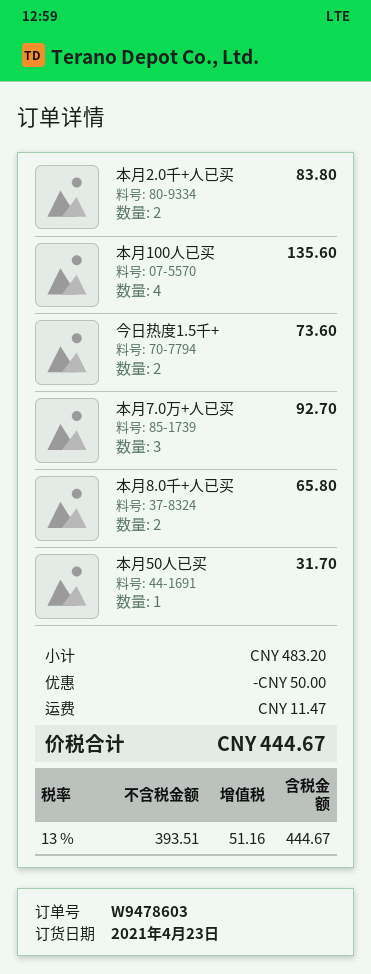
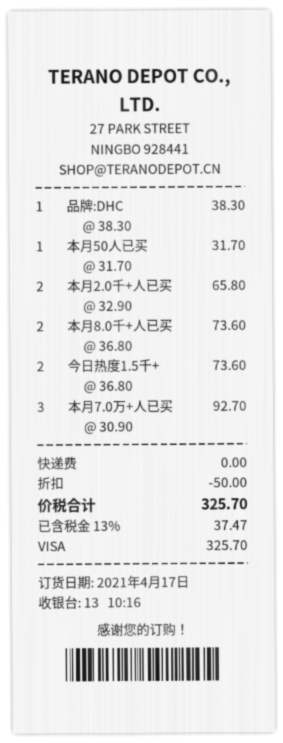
order date: 2021-04-23 -> 2021-04-17
本月2.0千+人已买: 2 for 83.80 -> 2 for 65.80
本月100人已买: 4 for 135.60 -> none
本月8.0千+人已买: 2 for 65.80 -> 2 for 73.60
品牌:DHC: none -> 1 for 38.30
shipping: 11.47 -> 0.00
tax: 13% = 51.16 -> 13% = 37.47
total: 444.67 -> 325.70

